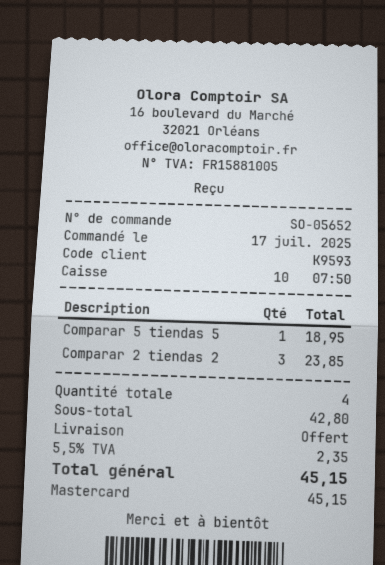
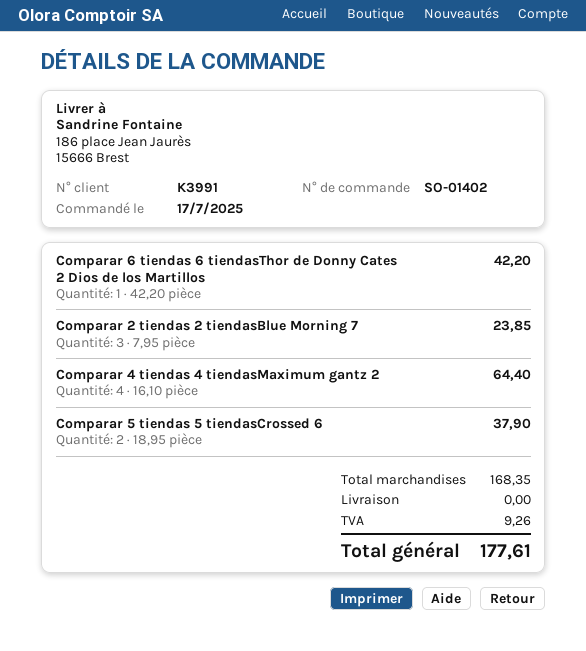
order number: SO-05652 -> SO-01402
customer number: K9593 -> K3991
Comparar 5 tiendas 5: 1 for 18.95 -> 2 for 37.90
Comparar 6 tiendas 6 tiendasThor de Donny Cates 2 Dios de los Martillos: none -> 1 for 42.20
Comparar 4 tiendas 4 tiendasMaximum gantz 2: none -> 4 for 64.40
subtotal: 42.80 -> 168.35
tax: 2.35 -> 9.26
total: 45.15 -> 177.61

